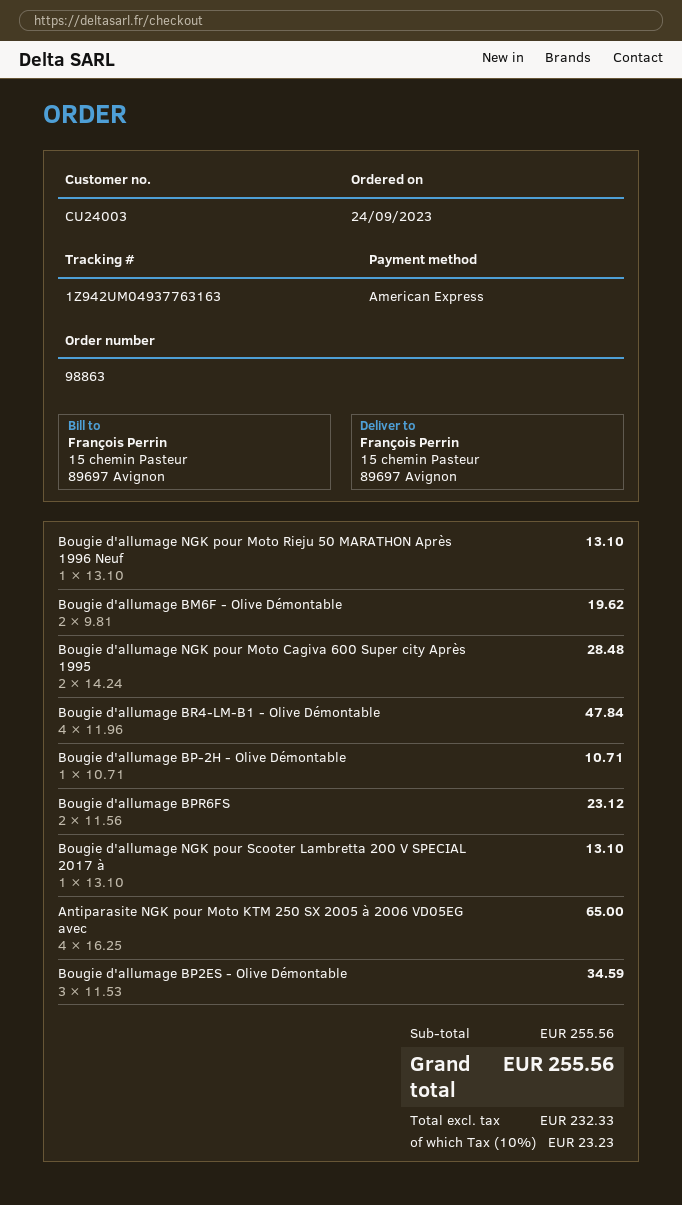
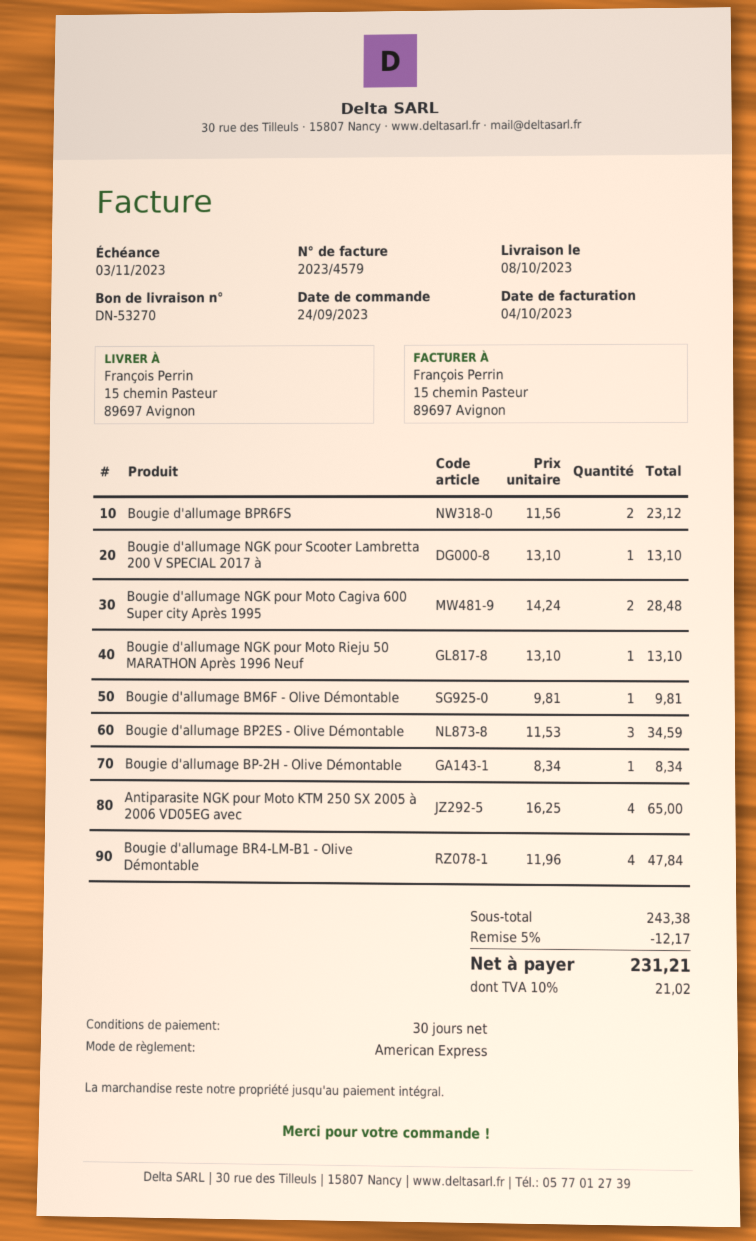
Bougie d'allumage BM6F - Olive Démontable: 2 x 9.81 = 19.62 -> 1 x 9.81 = 9.81
Bougie d'allumage BP-2H - Olive Démontable: 1 x 10.71 = 10.71 -> 1 x 8.34 = 8.34
subtotal: 255.56 -> 243.38
discount: none -> 5% = 12.17
tax: 10% = 23.23 -> 10% = 21.02
total: 255.56 -> 231.21

